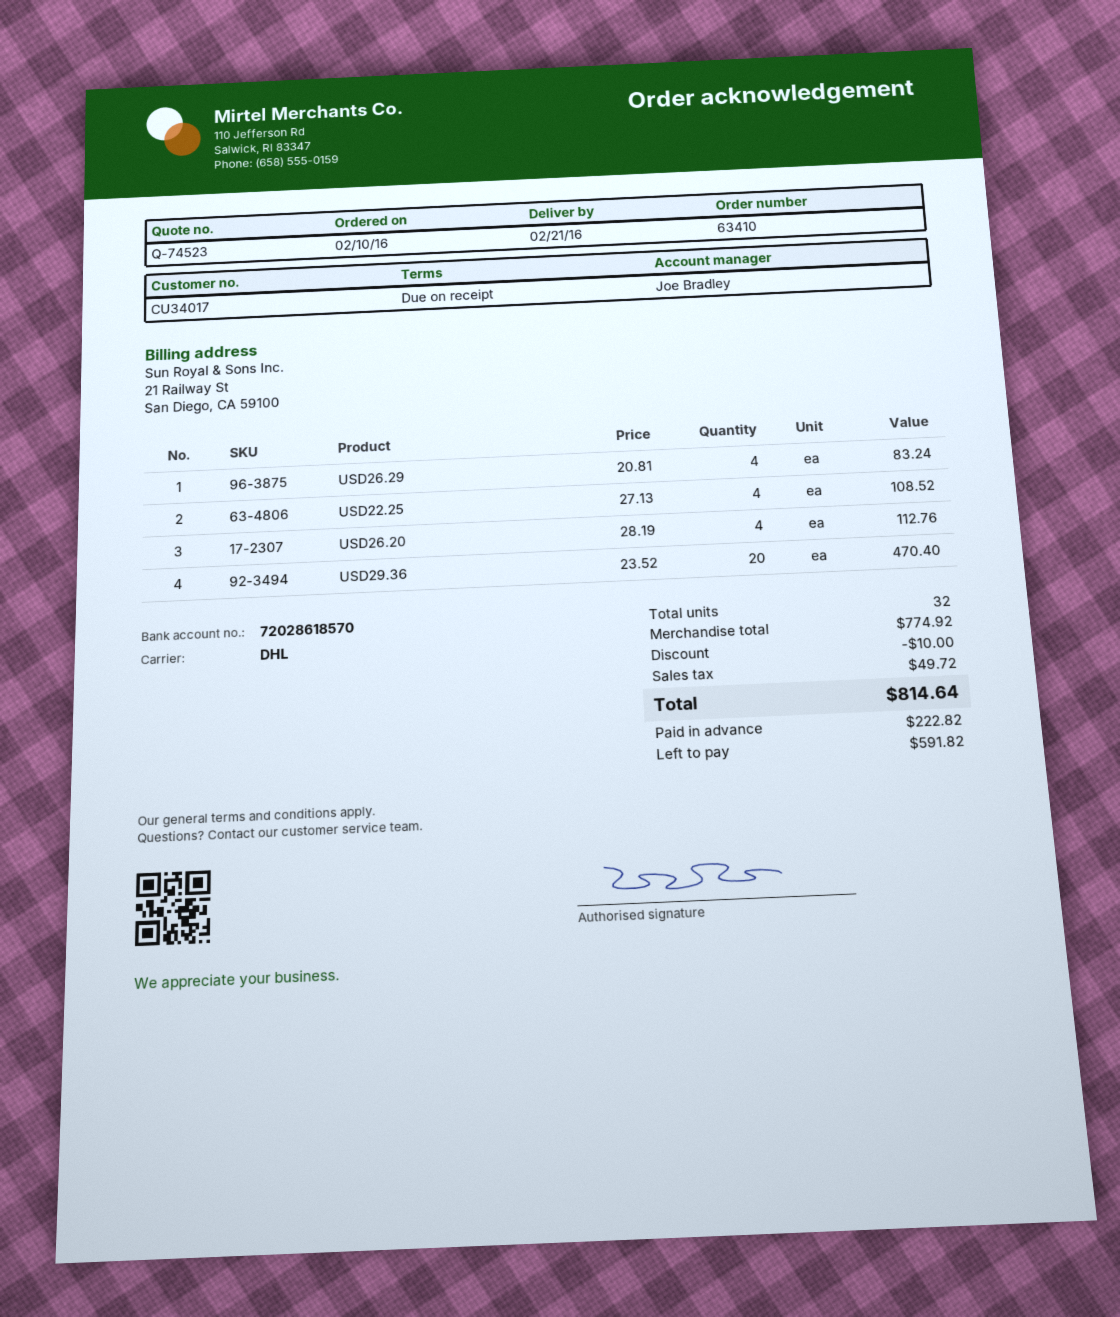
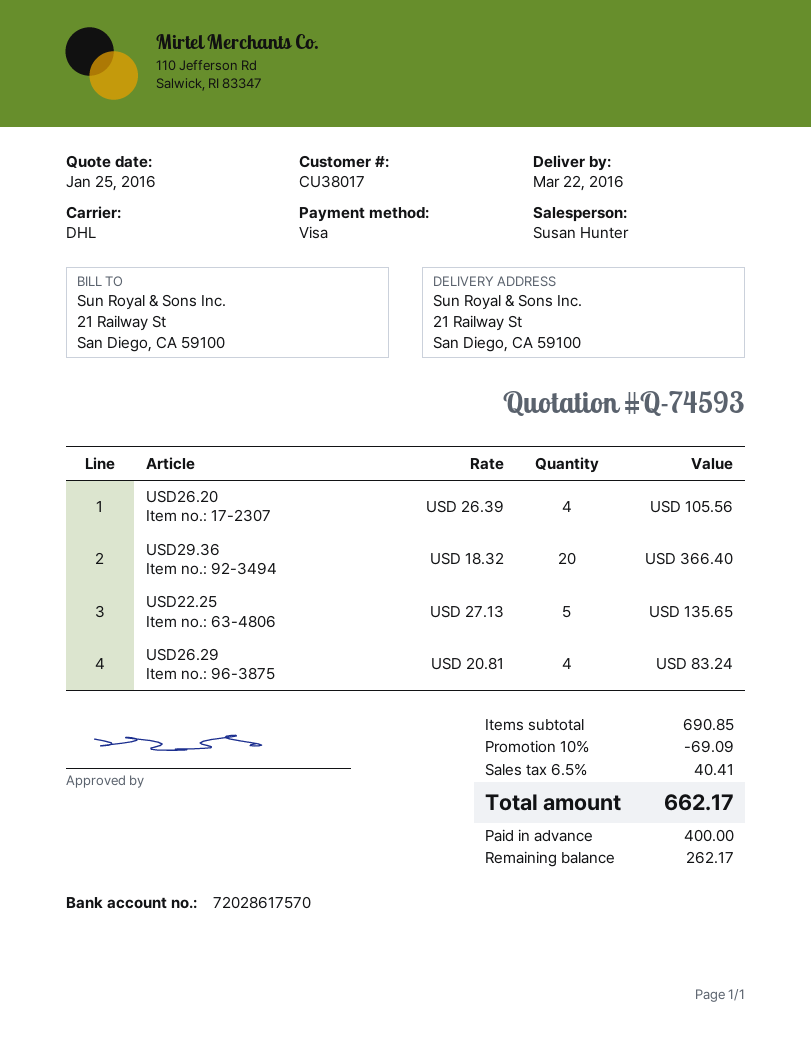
quote number: Q-74523 -> Q-74593
delivery date: 2016-02-21 -> 2016-03-22
customer number: CU34017 -> CU38017
sales rep: Joe Bradley -> Susan Hunter
bank account: 72028618570 -> 72028617570
USD22.25: 4 x 27.13 = 108.52 -> 5 x 27.13 = 135.65
USD26.20: 4 x 28.19 = 112.76 -> 4 x 26.39 = 105.56
USD29.36: 20 x 23.52 = 470.40 -> 20 x 18.32 = 366.40
subtotal: 774.92 -> 690.85
discount: 10.00 -> 69.09
tax: 49.72 -> 40.41
total: 814.64 -> 662.17
deposit: 222.82 -> 400.00
balance: 591.82 -> 262.17

